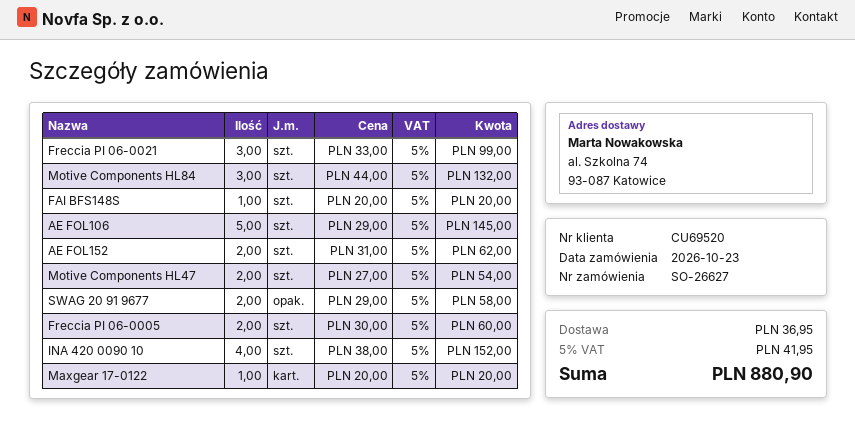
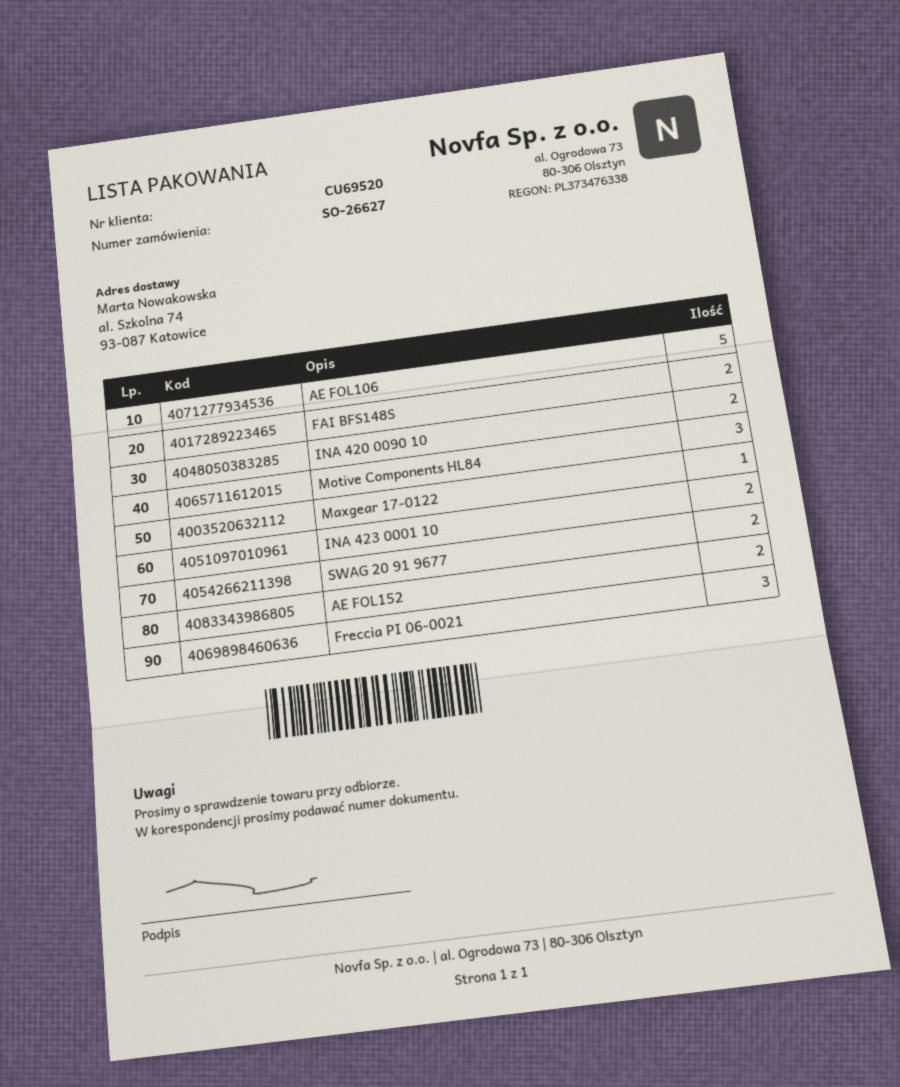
FAI BFS148S: 1 -> 2
Motive Components HL47: 2 -> none
Freccia PI 06-0005: 2 -> none
INA 420 0090 10: 4 -> 2
INA 423 0001 10: none -> 2

